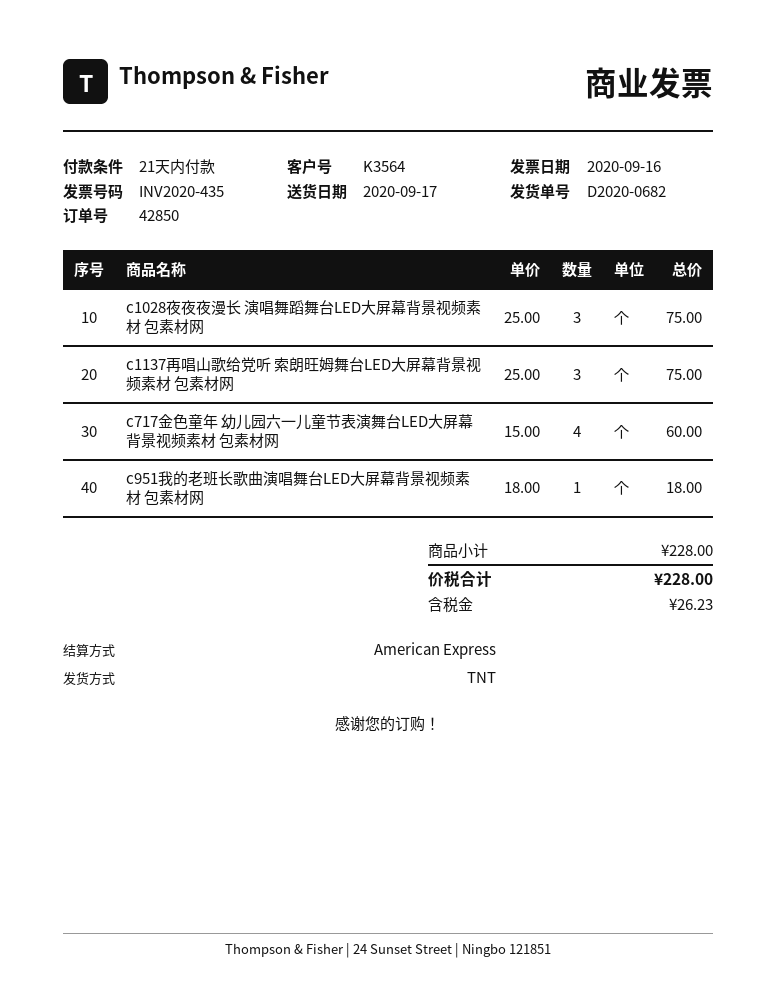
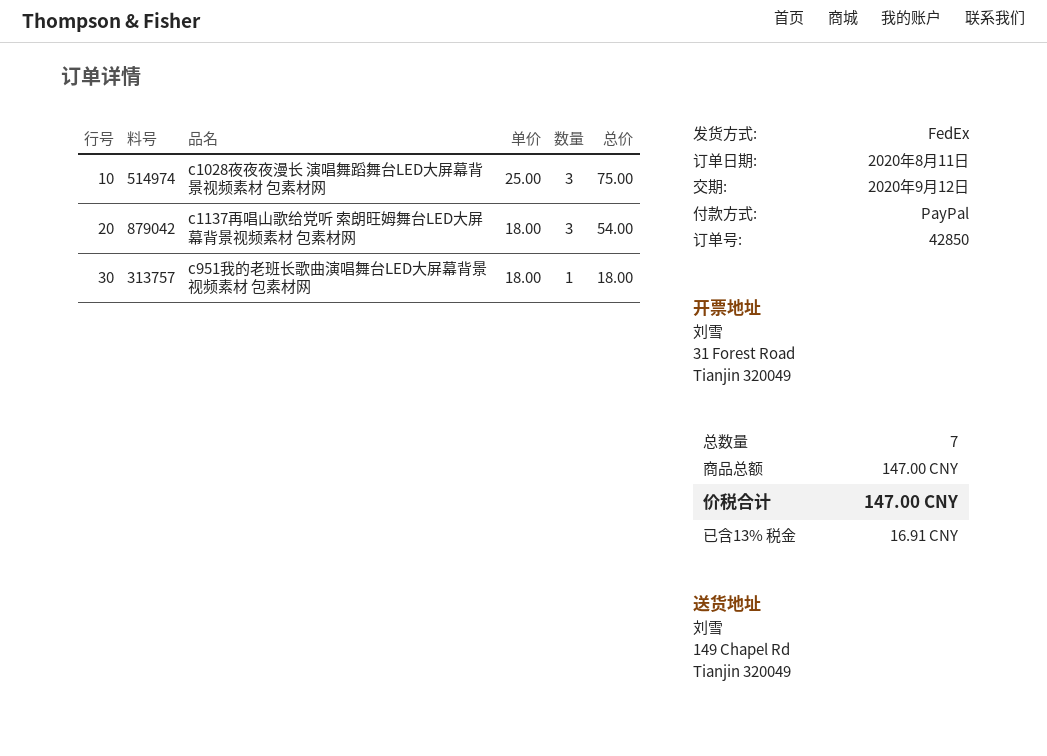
delivery date: 2020-09-17 -> 2020-09-12
payment method: American Express -> PayPal
shipping method: TNT -> FedEx
c1137再唱山歌给党听 索朗旺姆舞台LED大屏幕背景视频素材 包素材网: 3 x 25.00 = 75.00 -> 3 x 18.00 = 54.00
c717金色童年 幼儿园六一儿童节表演舞台LED大屏幕背景视频素材 包素材网: 4 x 15.00 = 60.00 -> none
subtotal: 228.00 -> 147.00
tax: 26.23 -> 16.91
total: 228.00 -> 147.00

